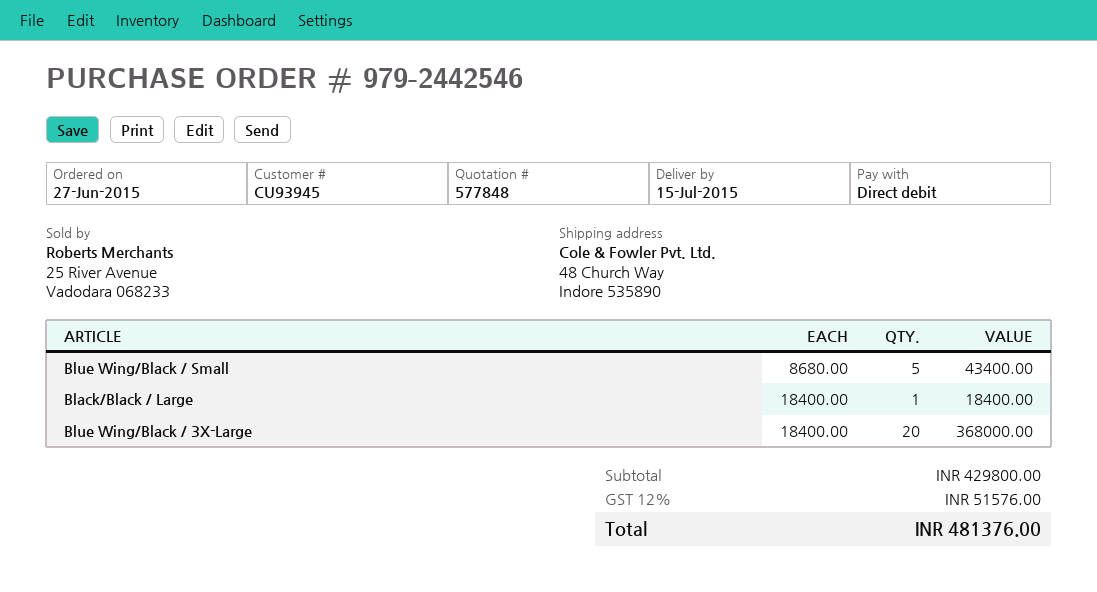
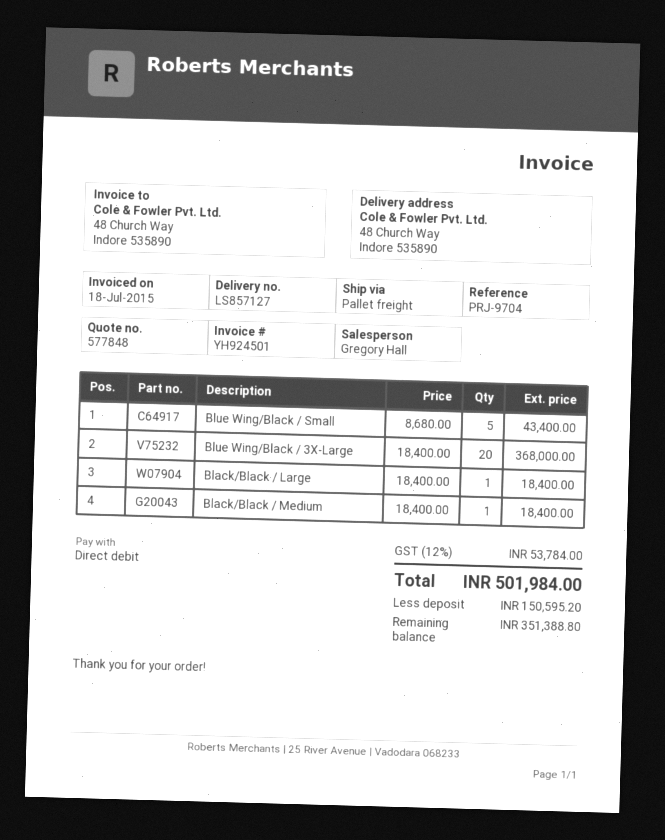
Black/Black / Medium: none -> 1 x 18400.00 = 18400.00
tax: 12% = 51576.00 -> 12% = 53784.00
total: 481376.00 -> 501984.00

